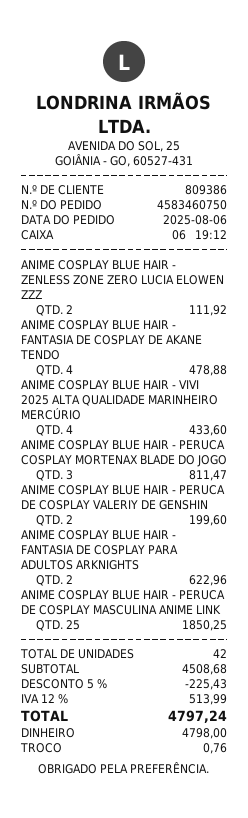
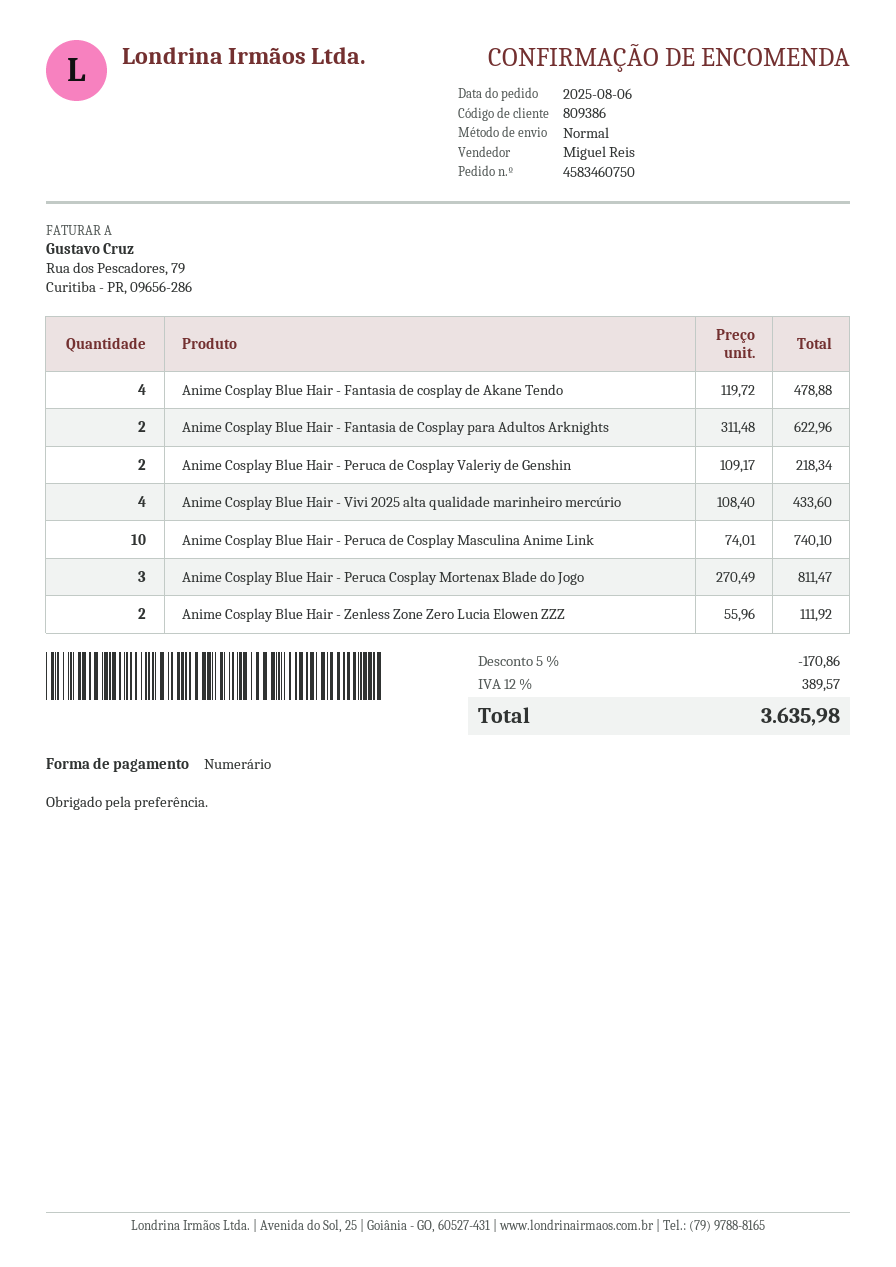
ANIME COSPLAY BLUE HAIR - PERUCA DE COSPLAY VALERIY DE GENSHIN: 2 for 199.60 -> 2 for 218.34
ANIME COSPLAY BLUE HAIR - PERUCA DE COSPLAY MASCULINA ANIME LINK: 25 for 1850.25 -> 10 for 740.10
discount: 5% = 225.43 -> 5% = 170.86
tax: 12% = 513.99 -> 12% = 389.57
total: 4797.24 -> 3635.98

